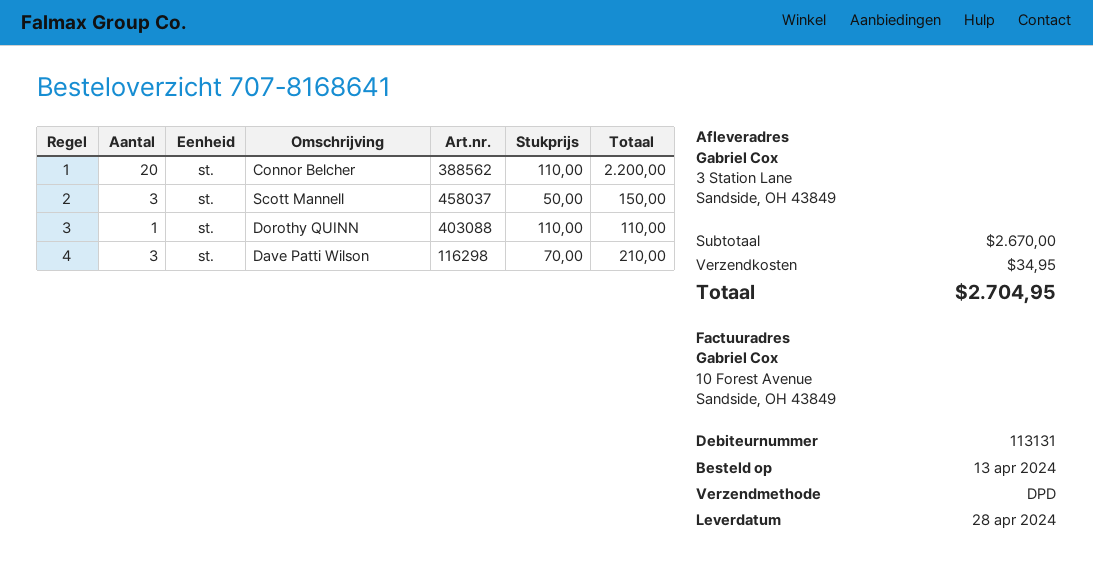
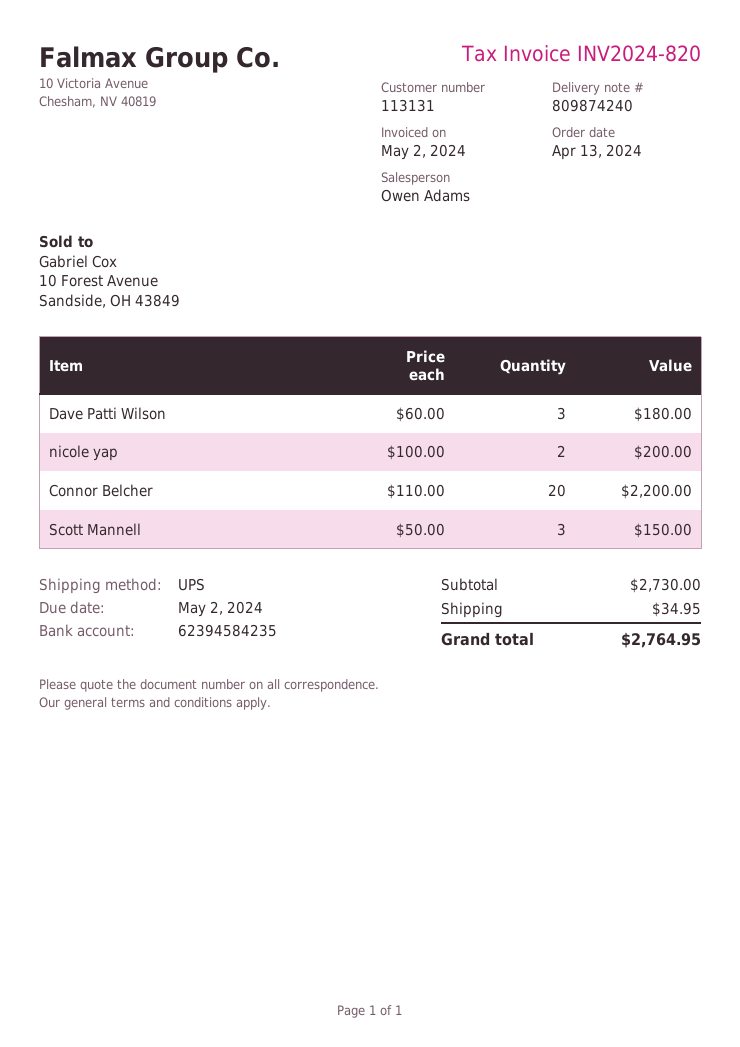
shipping method: DPD -> UPS
Dorothy QUINN: 1 x 110.00 = 110.00 -> none
Dave Patti Wilson: 3 x 70.00 = 210.00 -> 3 x 60.00 = 180.00
nicole yap: none -> 2 x 100.00 = 200.00
subtotal: 2670.00 -> 2730.00
total: 2704.95 -> 2764.95

